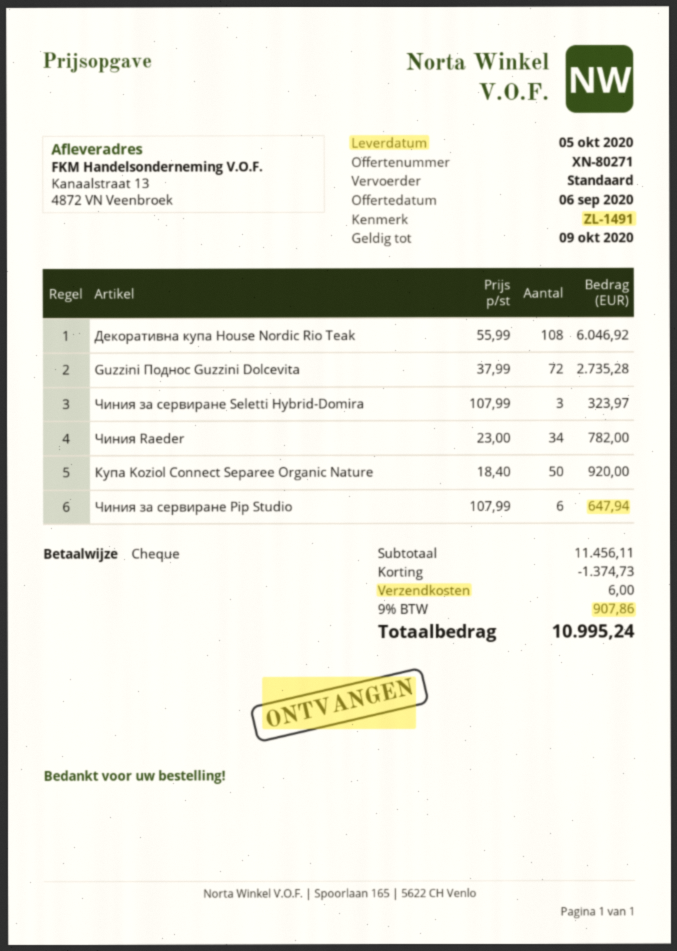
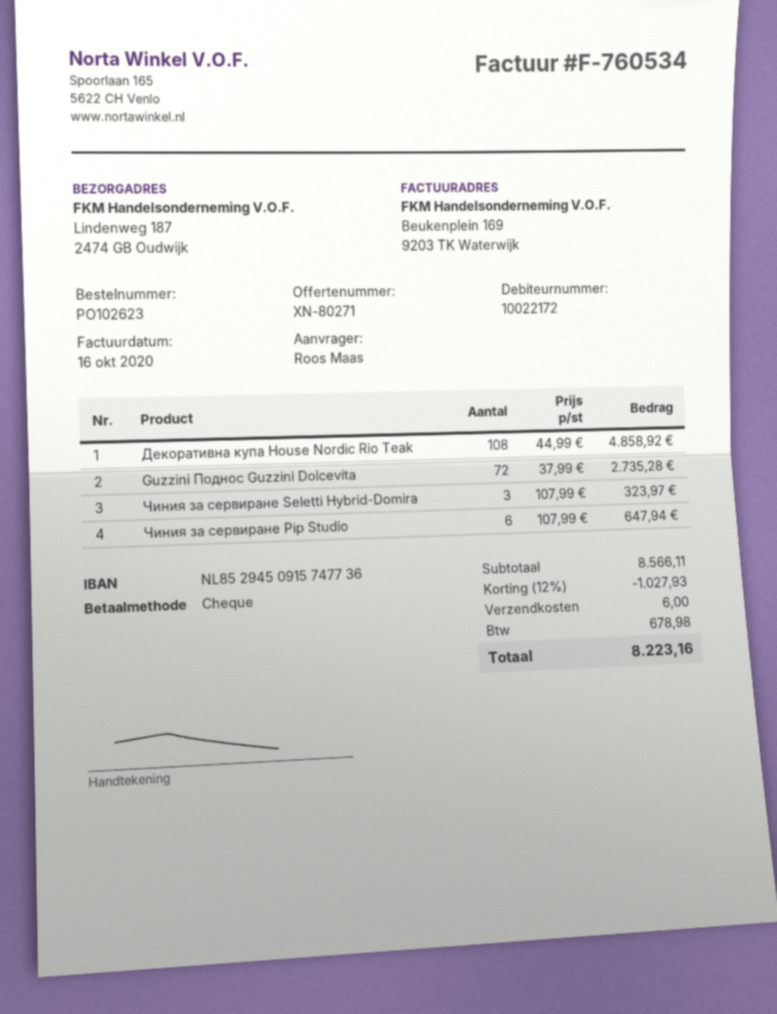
ship to: Kanaalstraat 13, 4872 VN Veenbroek -> Lindenweg 187, 2474 GB Oudwijk
Декоративна купа House Nordic Rio Teak: 108 x 55.99 = 6046.92 -> 108 x 44.99 = 4858.92
Чиния Raeder: 34 x 23.00 = 782.00 -> none
Купа Koziol Connect Separee Organic Nature: 50 x 18.40 = 920.00 -> none
subtotal: 11456.11 -> 8566.11
discount: 1374.73 -> 1027.93
tax: 907.86 -> 678.98
total: 10995.24 -> 8223.16

